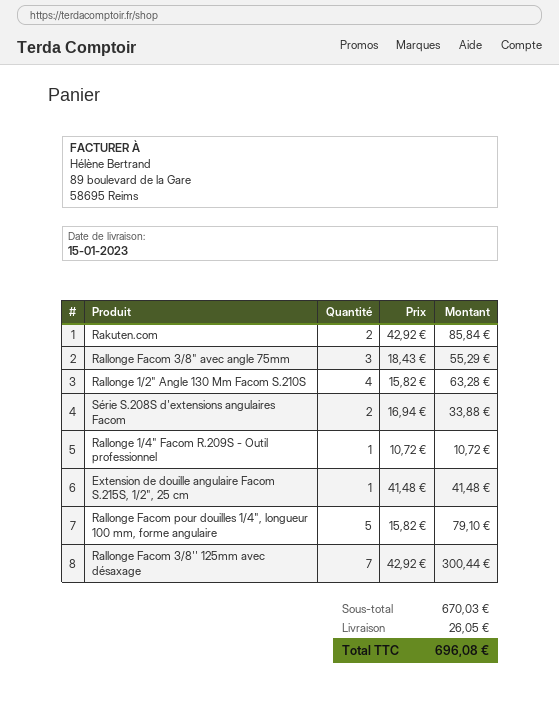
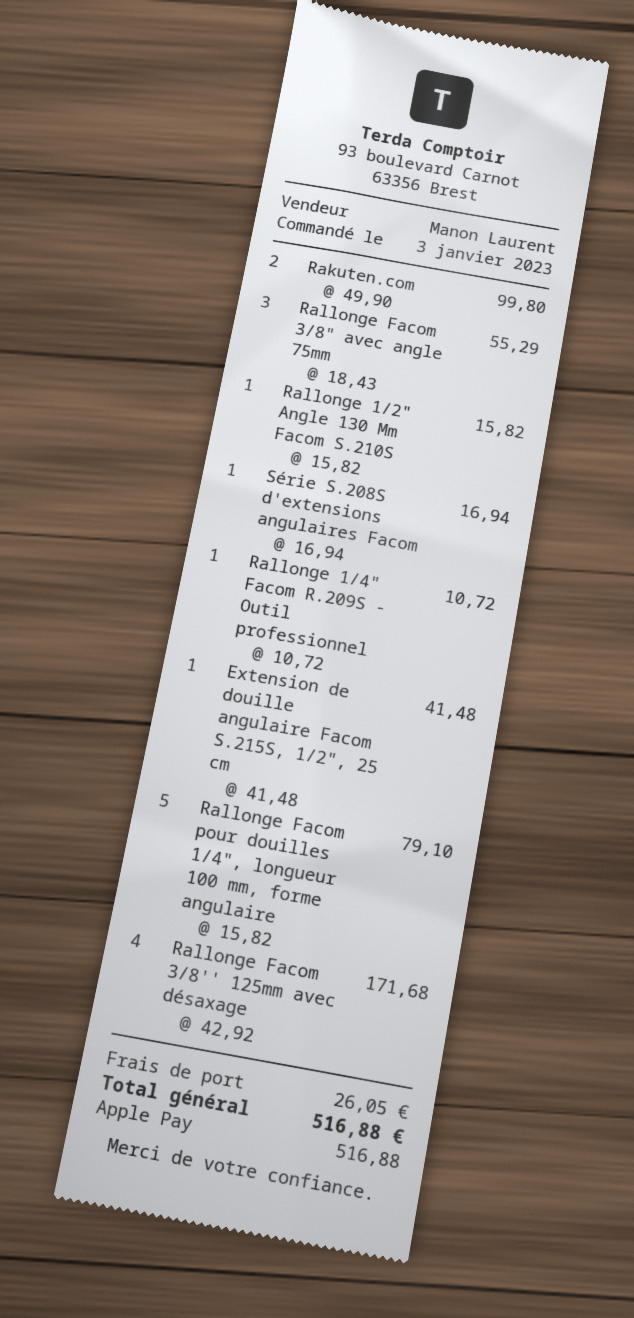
Rakuten.com: 2 x 42.92 = 85.84 -> 2 x 49.90 = 99.80
Rallonge 1/2" Angle 130 Mm Facom S.210S: 4 x 15.82 = 63.28 -> 1 x 15.82 = 15.82
Série S.208S d'extensions angulaires Facom: 2 x 16.94 = 33.88 -> 1 x 16.94 = 16.94
Rallonge Facom 3/8'' 125mm avec désaxage: 7 x 42.92 = 300.44 -> 4 x 42.92 = 171.68
total: 696.08 -> 516.88

